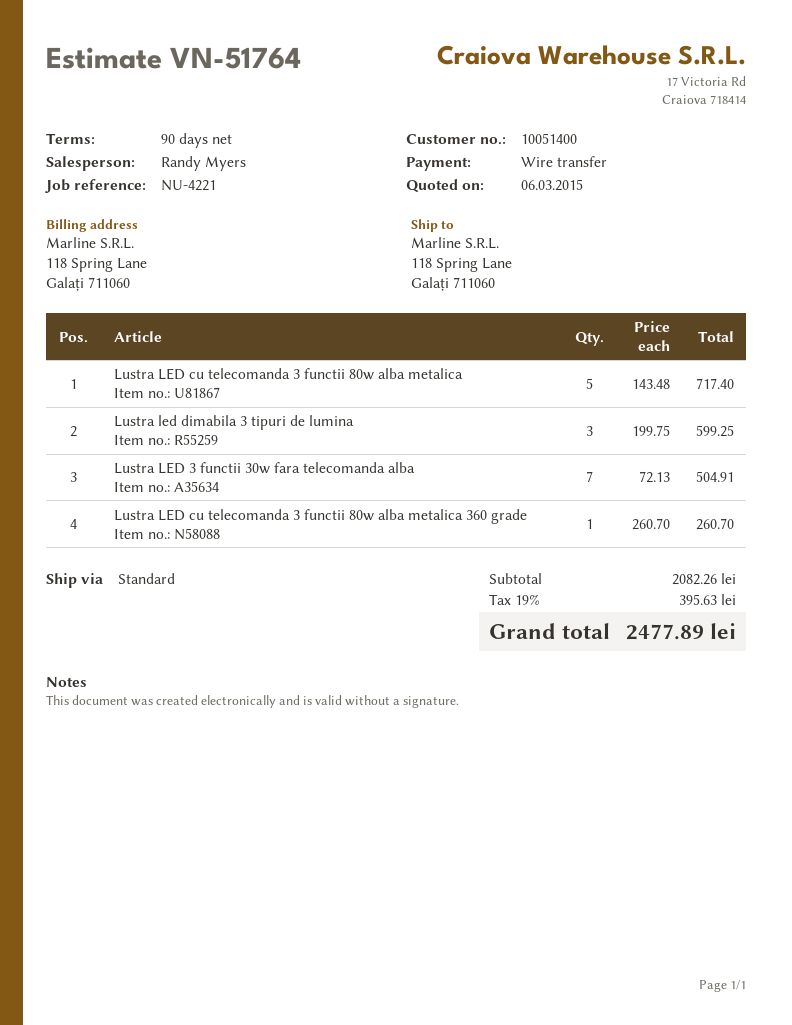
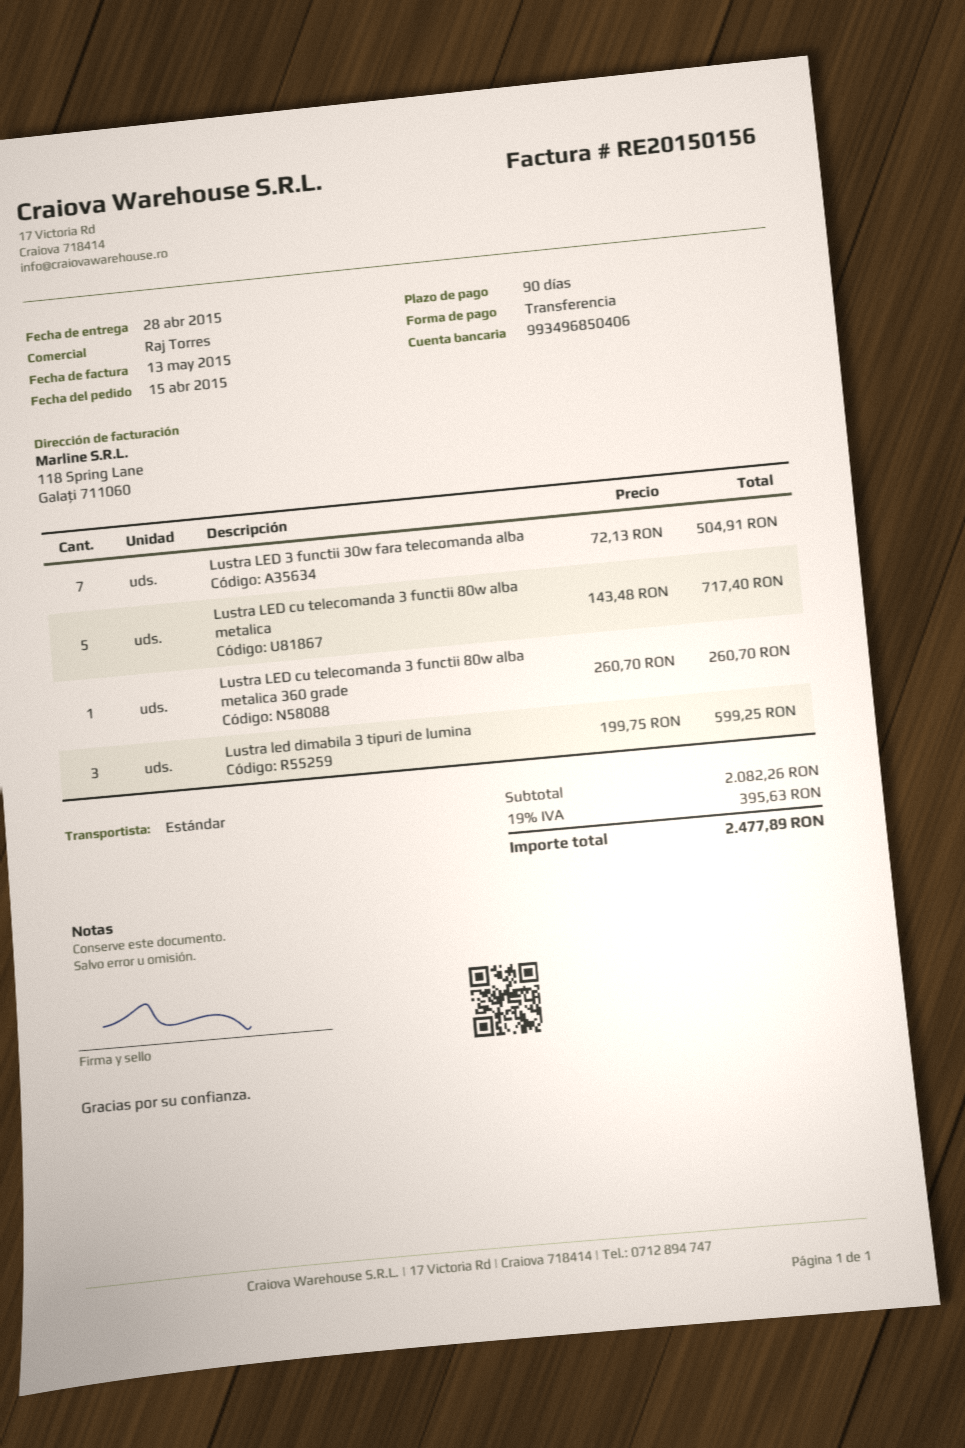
sales rep: Randy Myers -> Raj Torres

